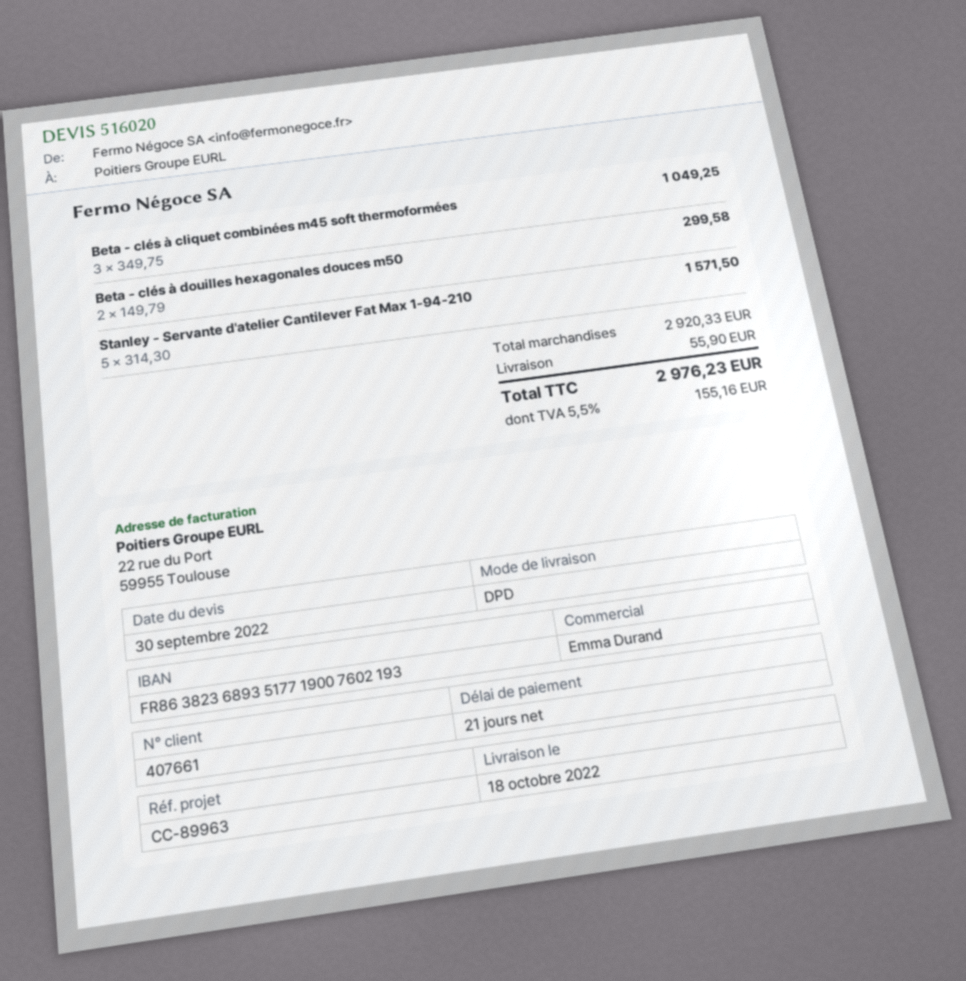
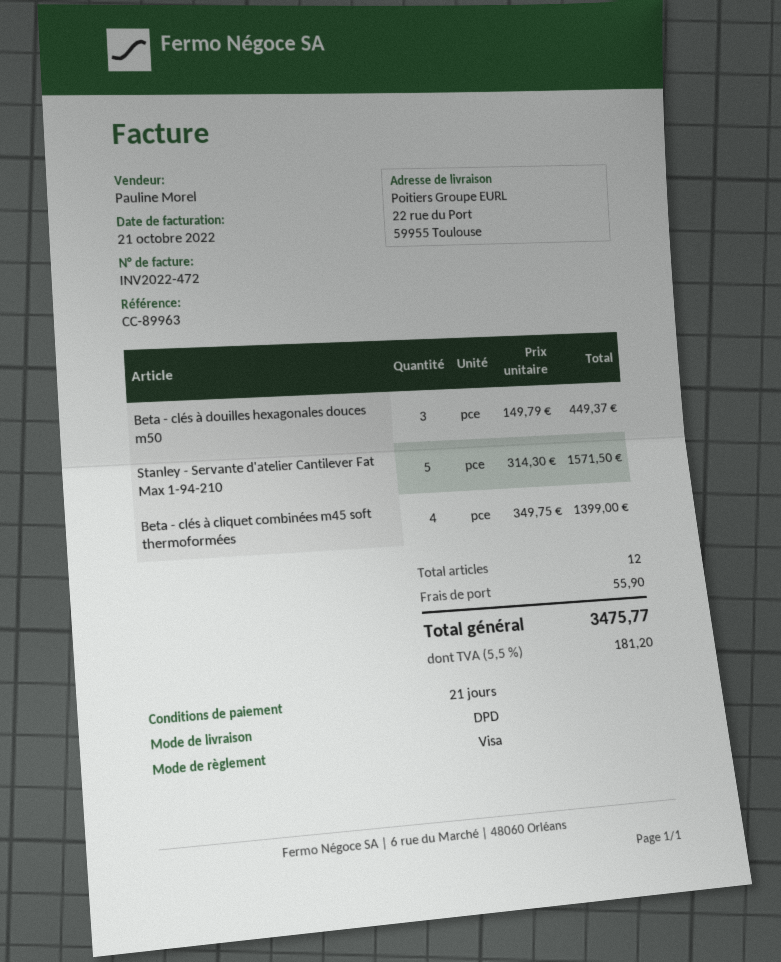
sales rep: Emma Durand -> Pauline Morel
Beta - clés à cliquet combinées m45 soft thermoformées: 3 x 349.75 = 1049.25 -> 4 x 349.75 = 1399.00
Beta - clés à douilles hexagonales douces m50: 2 x 149.79 = 299.58 -> 3 x 149.79 = 449.37
tax: 5.5% = 155.16 -> 5.5% = 181.20
total: 2976.23 -> 3475.77

